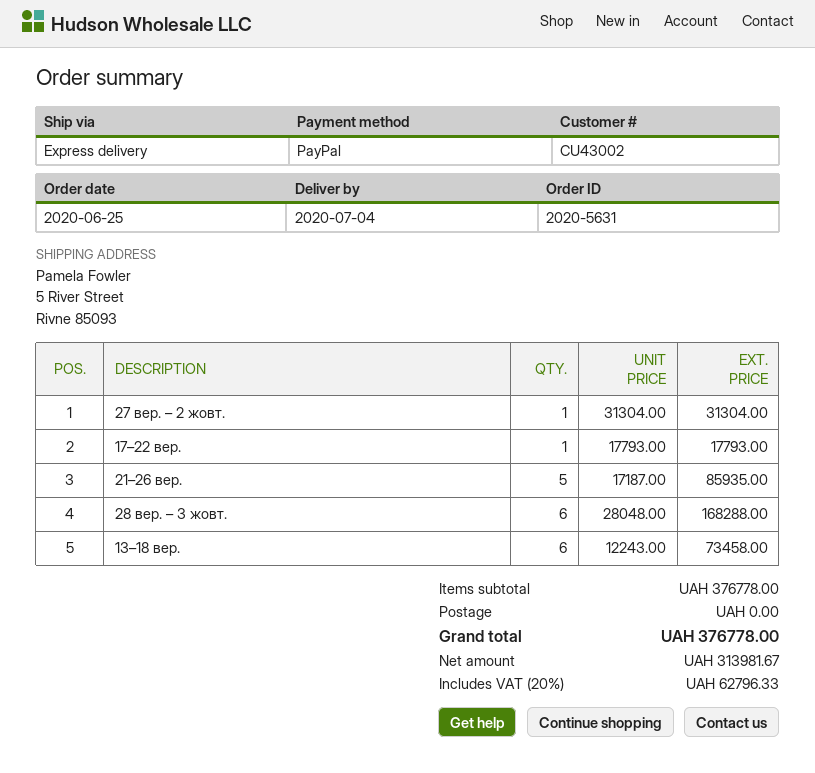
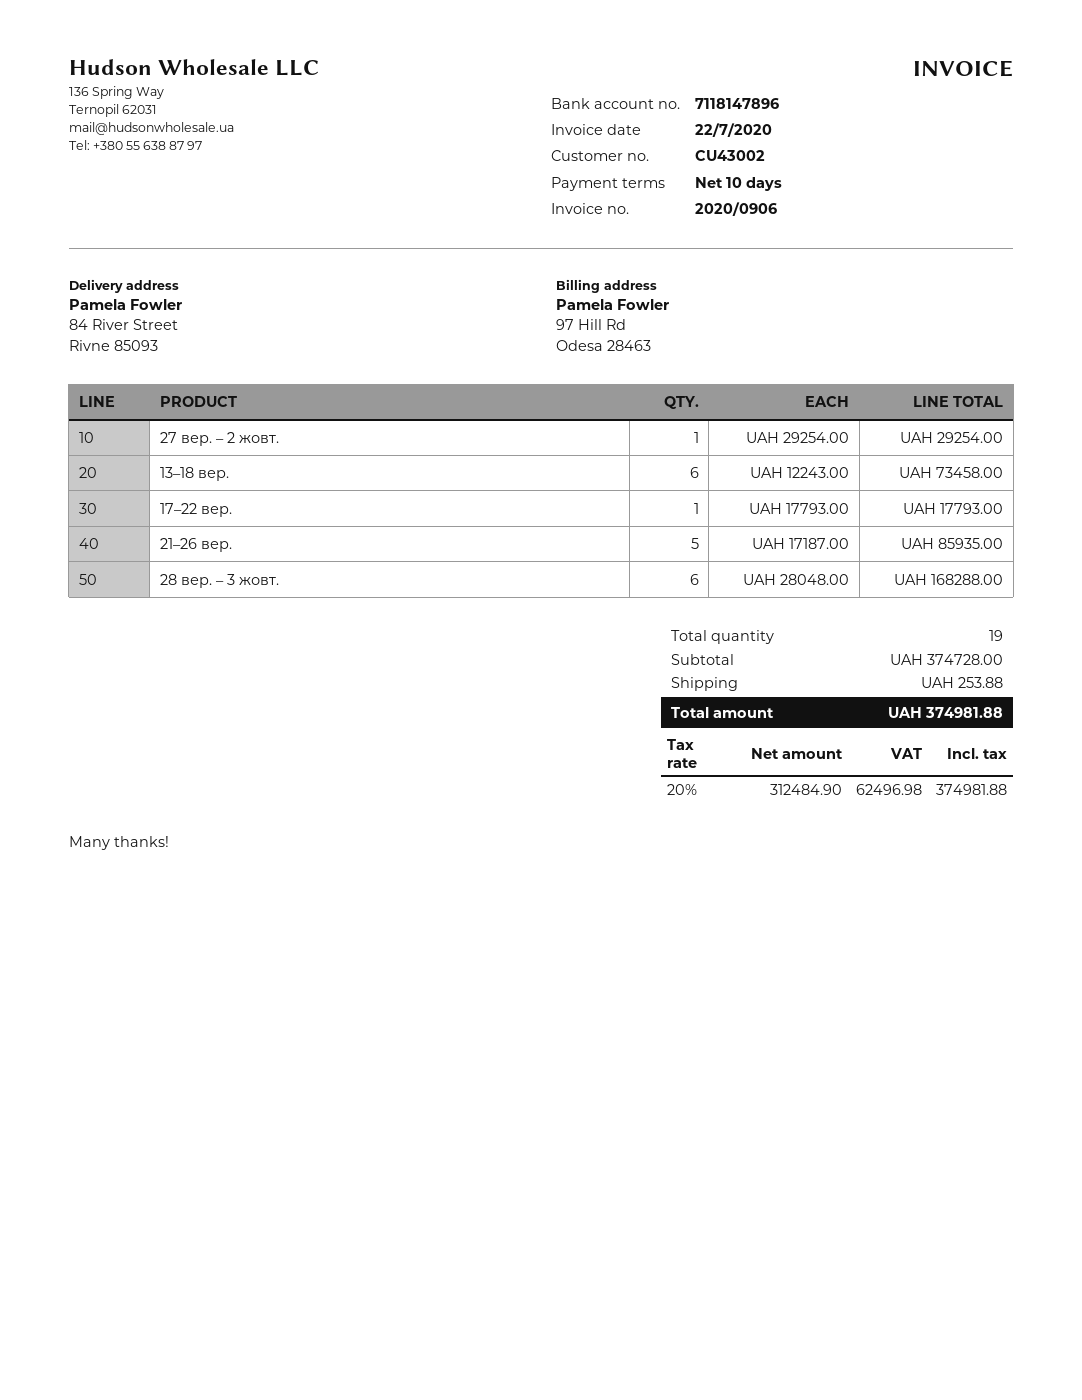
ship to: 5 River Street, Rivne 85093 -> 84 River Street, Rivne 85093
27 вер. – 2 жовт.: 1 x 31304.00 = 31304.00 -> 1 x 29254.00 = 29254.00
subtotal: 376778.00 -> 374728.00
shipping: 0.00 -> 253.88
net: 313981.67 -> 312484.90
tax: 20% = 62796.33 -> 20% = 62496.98
total: 376778.00 -> 374981.88

